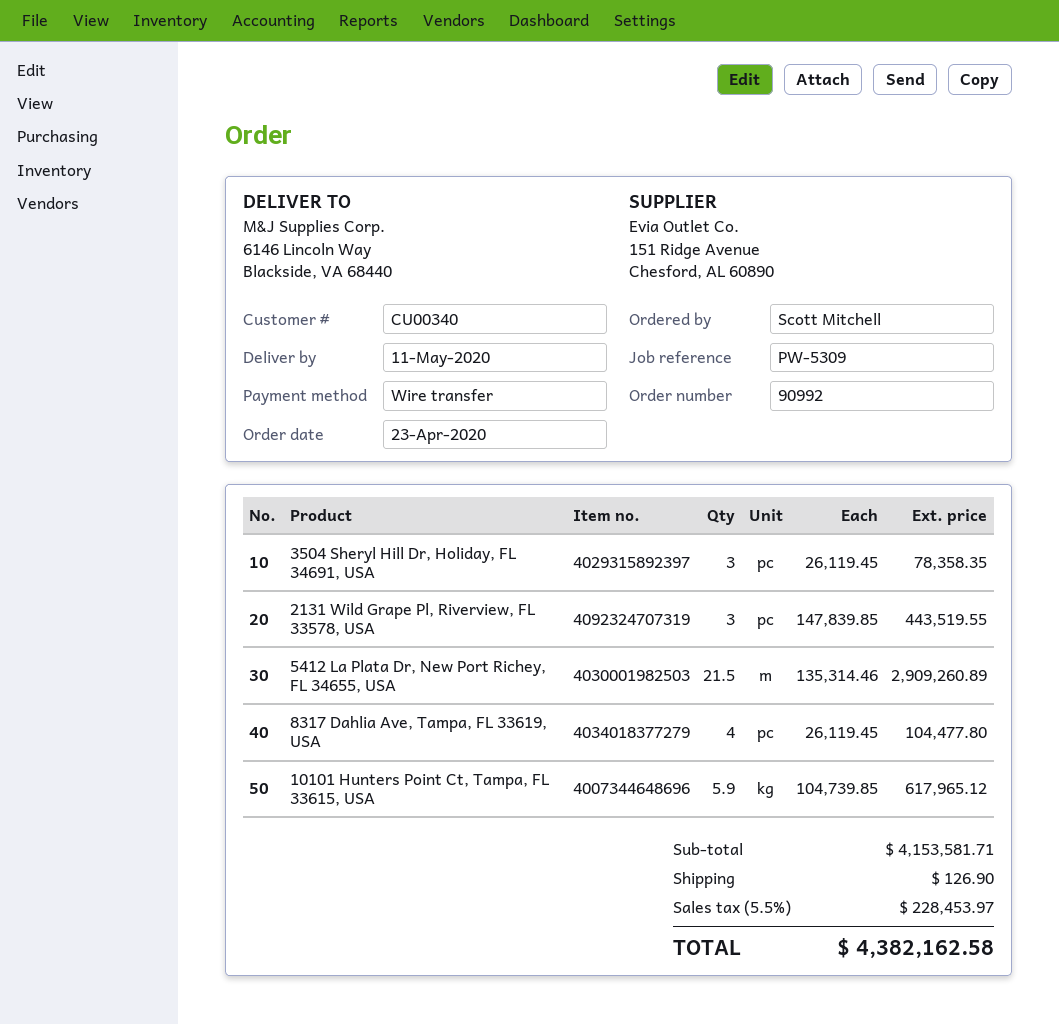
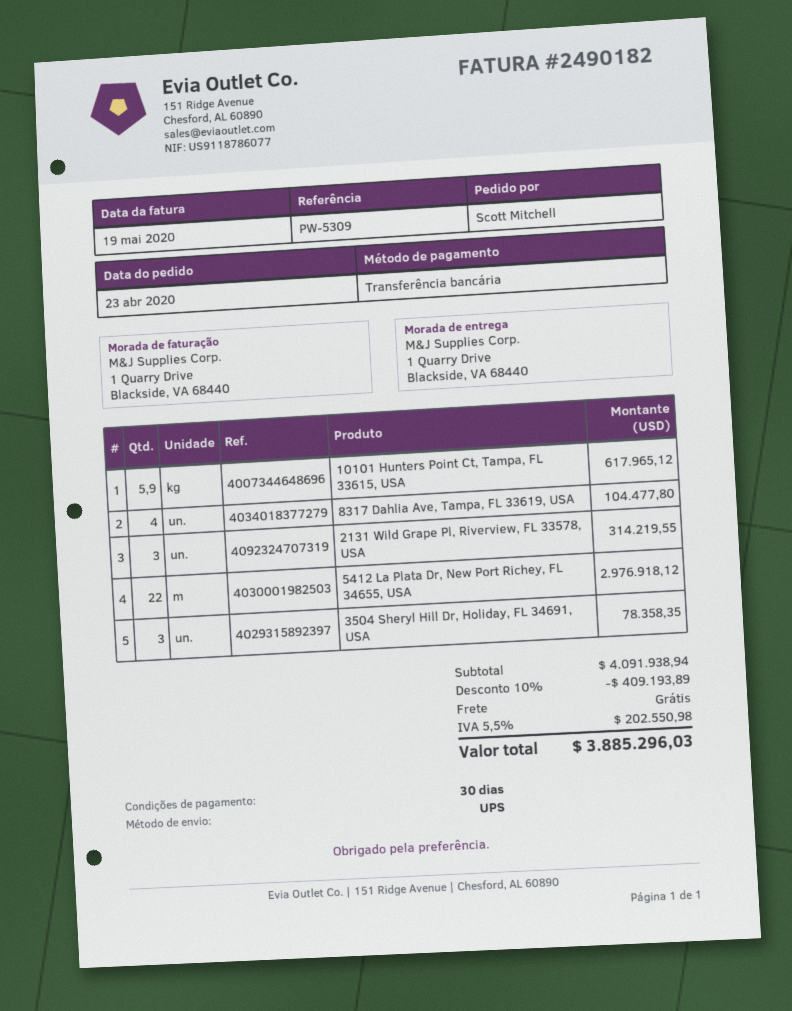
ship to: 6146 Lincoln Way, Blackside, VA 68440 -> 1 Quarry Drive, Blackside, VA 68440
2131 Wild Grape Pl, Riverview, FL 33578, USA: 3 for 443519.55 -> 3 for 314219.55
5412 La Plata Dr, New Port Richey, FL 34655, USA: 21.5 for 2909260.89 -> 22 for 2976918.12
subtotal: 4153581.71 -> 4091938.94
discount: none -> 10% = 409193.89
shipping: 126.90 -> 0.00
tax: 5.5% = 228453.97 -> 5.5% = 202550.98
total: 4382162.58 -> 3885296.03

